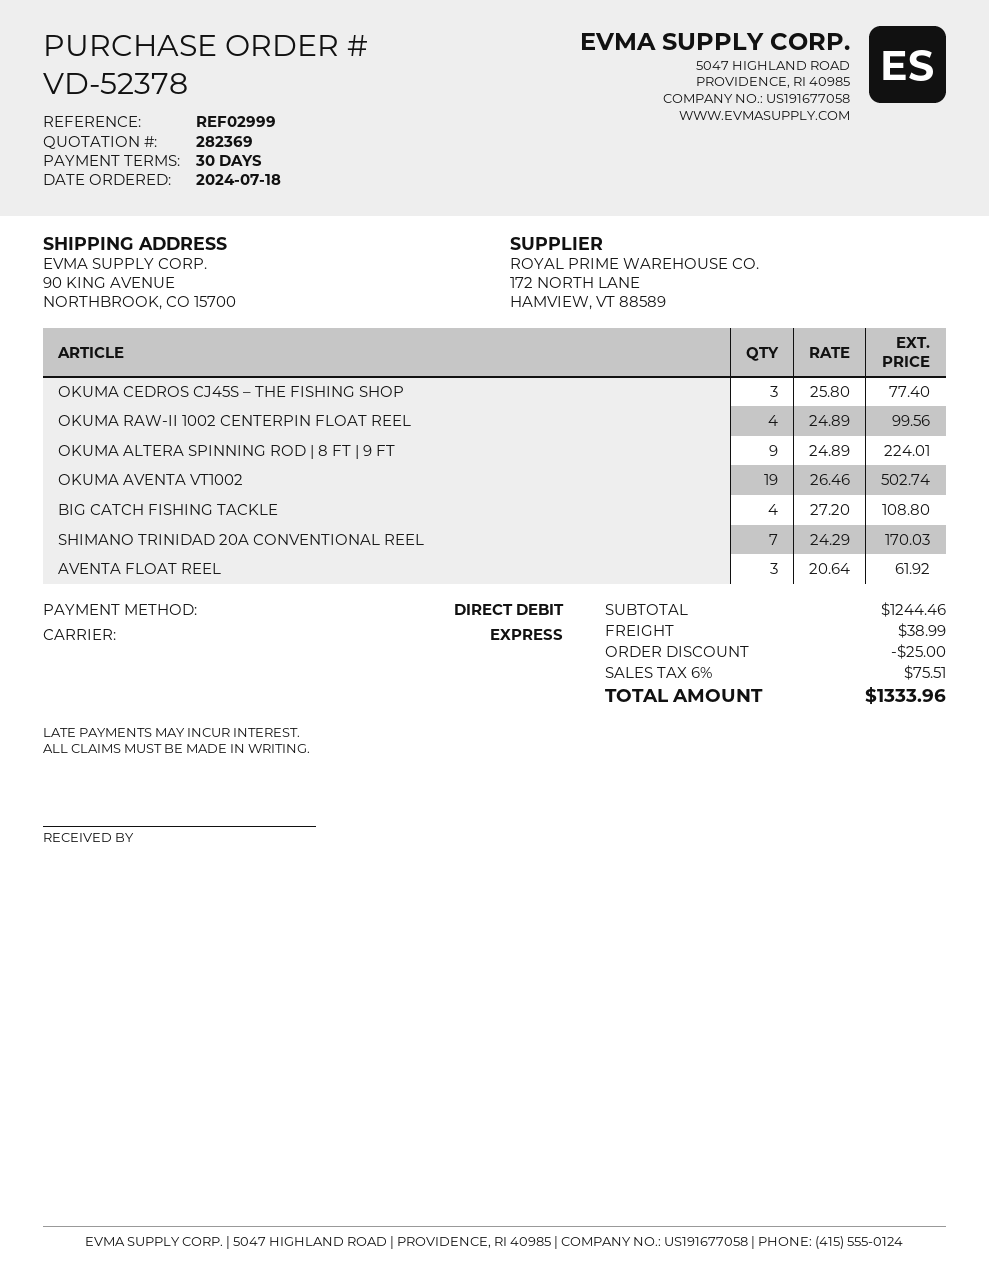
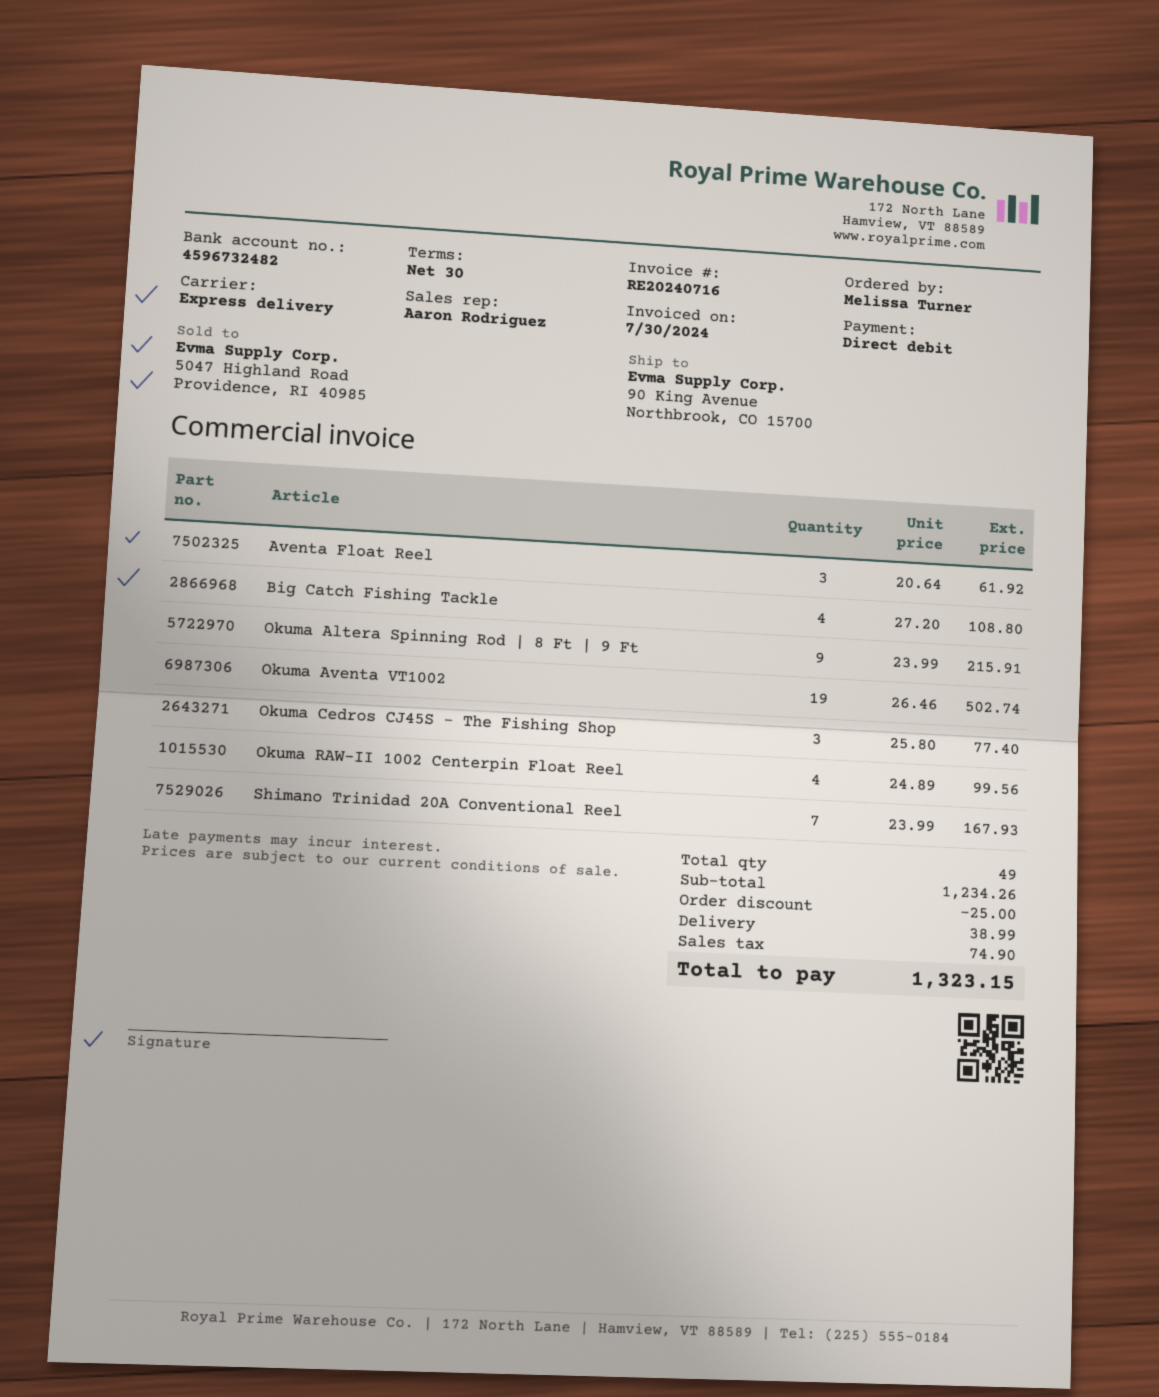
OKUMA ALTERA SPINNING ROD | 8 FT | 9 FT: 9 x 24.89 = 224.01 -> 9 x 23.99 = 215.91
SHIMANO TRINIDAD 20A CONVENTIONAL REEL: 7 x 24.29 = 170.03 -> 7 x 23.99 = 167.93
subtotal: 1244.46 -> 1234.26
tax: 75.51 -> 74.90
total: 1333.96 -> 1323.15

